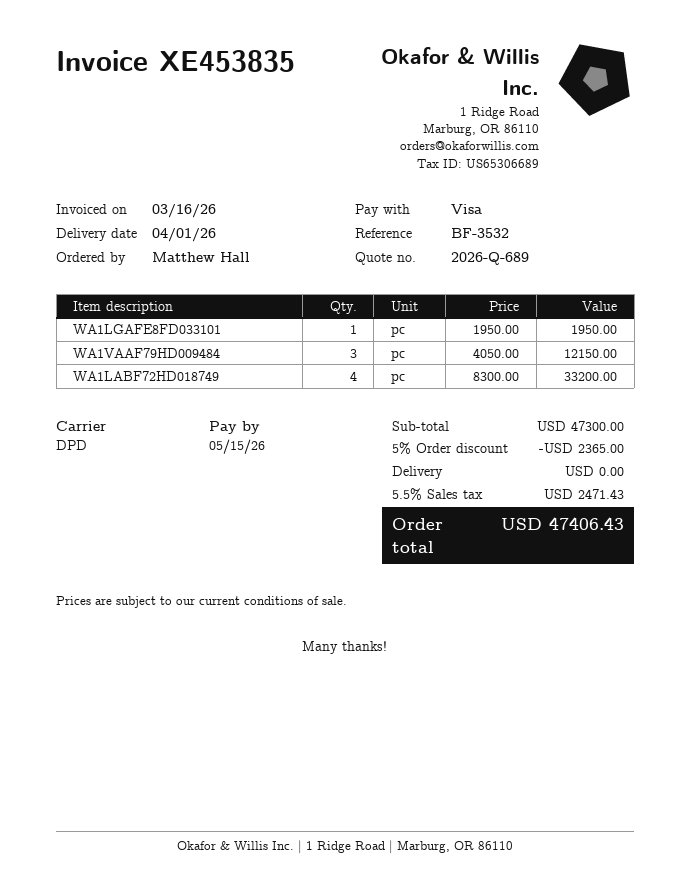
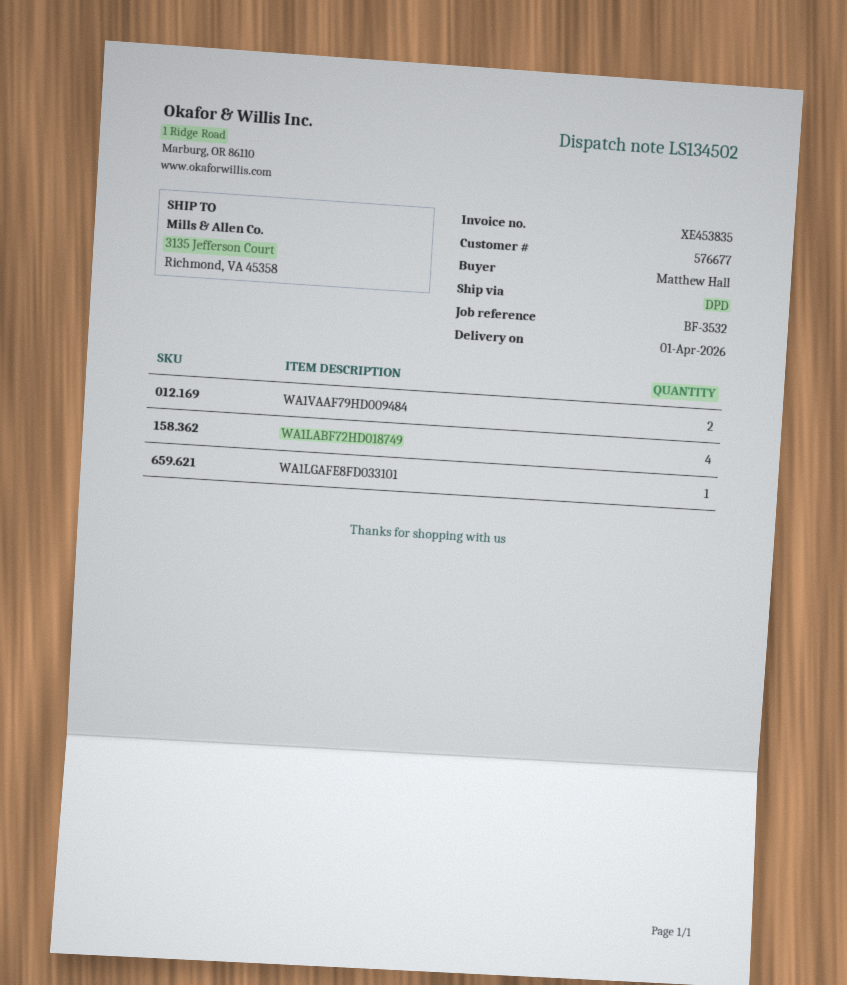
WA1VAAF79HD009484: 3 -> 2

